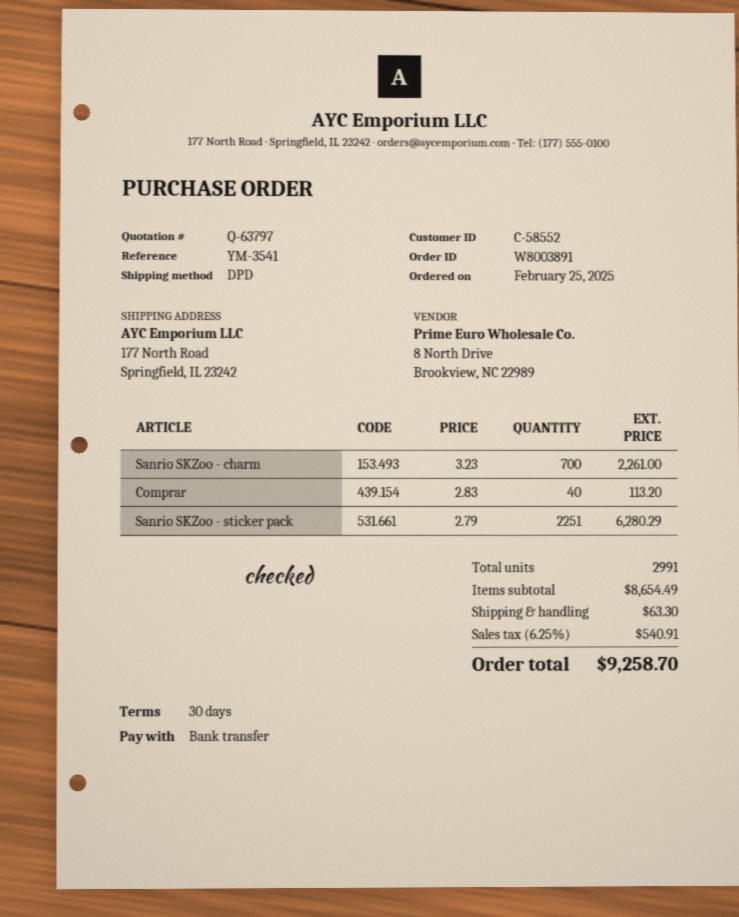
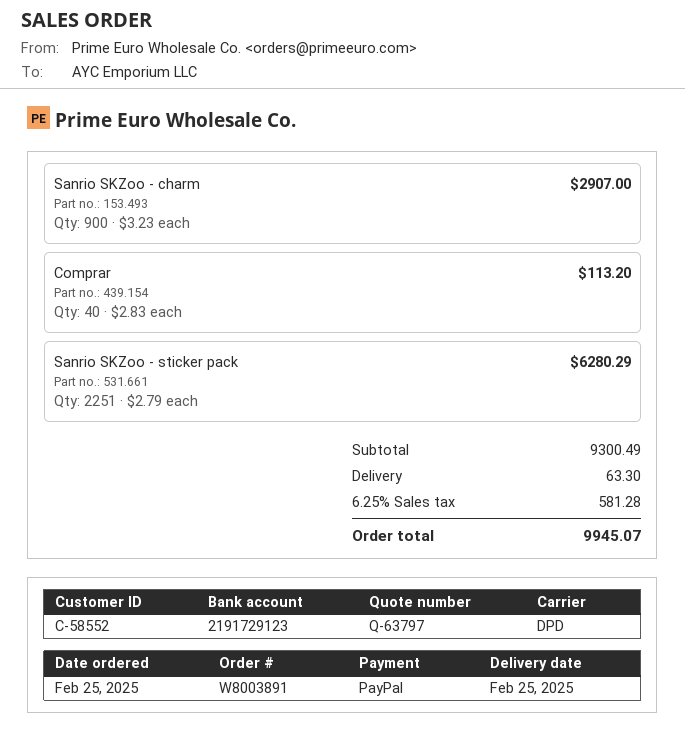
payment method: bank transfer -> PayPal
Sanrio SKZoo - charm: 700 x 3.23 = 2261.00 -> 900 x 3.23 = 2907.00
subtotal: 8654.49 -> 9300.49
tax: 6.25% = 540.91 -> 6.25% = 581.28
total: 9258.70 -> 9945.07

